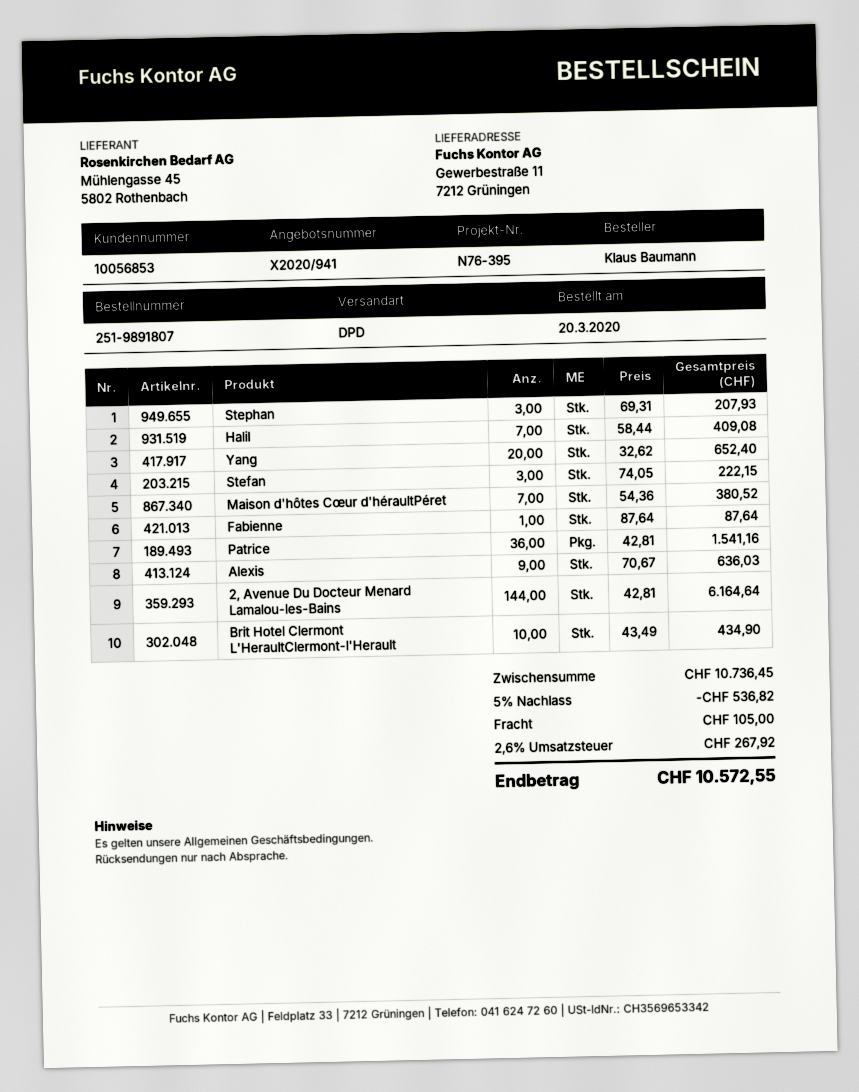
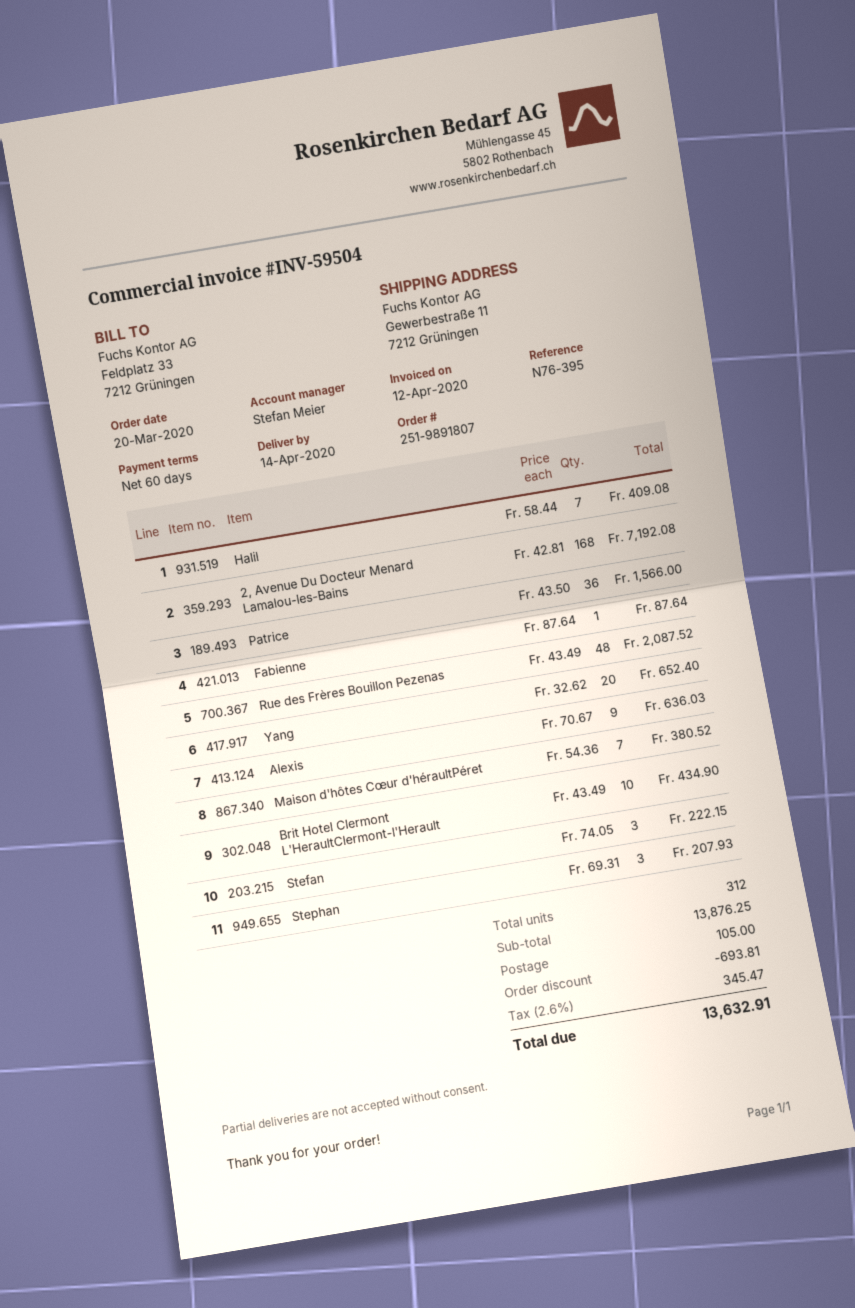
Patrice: 36 x 42.81 = 1541.16 -> 36 x 43.50 = 1566.00
2, Avenue Du Docteur Menard Lamalou-les-Bains: 144 x 42.81 = 6164.64 -> 168 x 42.81 = 7192.08
Rue des Frères Bouillon Pezenas: none -> 48 x 43.49 = 2087.52
subtotal: 10736.45 -> 13876.25
discount: 536.82 -> 693.81
tax: 2.6% = 267.92 -> 2.6% = 345.47
total: 10572.55 -> 13632.91

